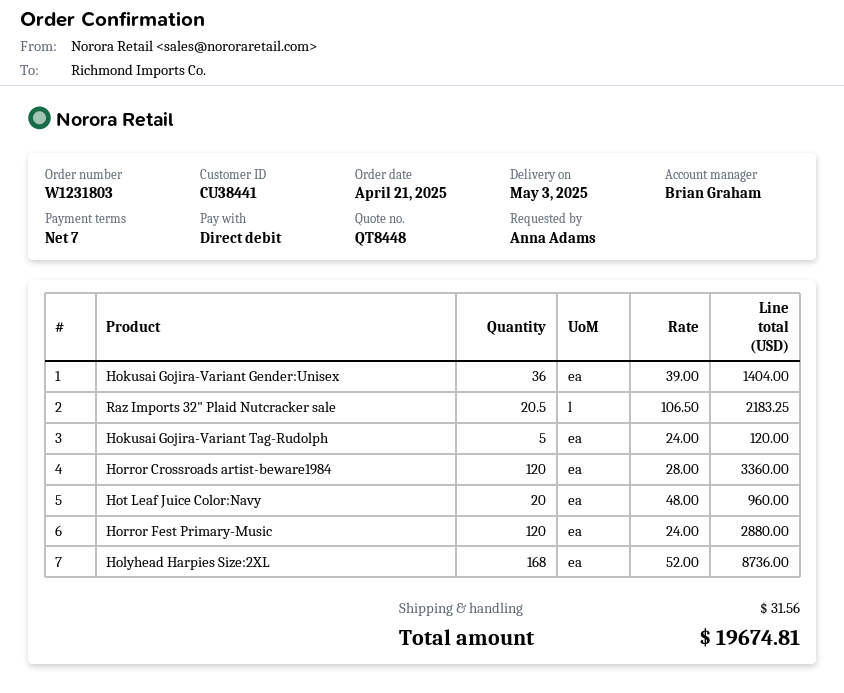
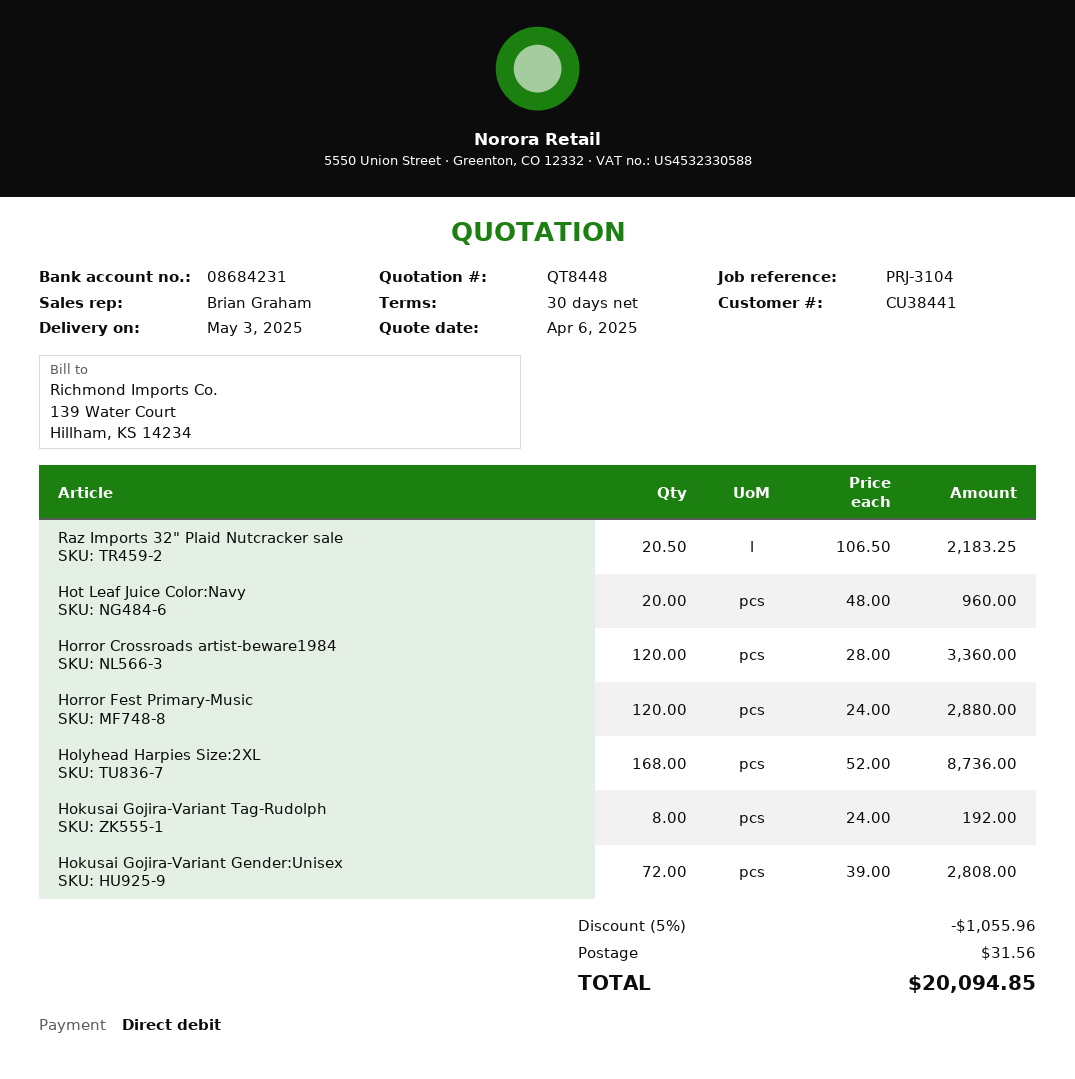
payment terms: 7 days -> 30 days
Hokusai Gojira-Variant Gender:Unisex: 36 x 39.00 = 1404.00 -> 72 x 39.00 = 2808.00
Hokusai Gojira-Variant Tag-Rudolph: 5 x 24.00 = 120.00 -> 8 x 24.00 = 192.00
discount: none -> 5% = 1055.96
total: 19674.81 -> 20094.85

